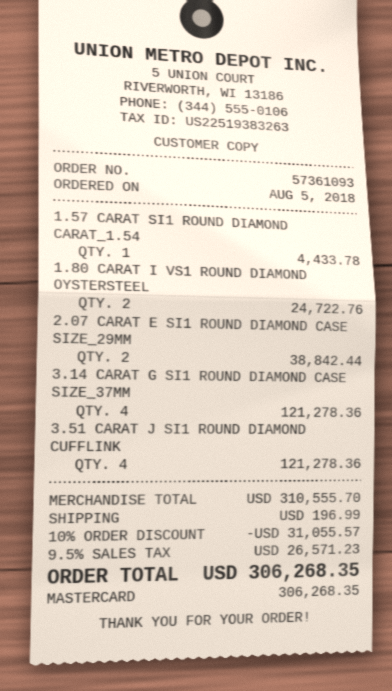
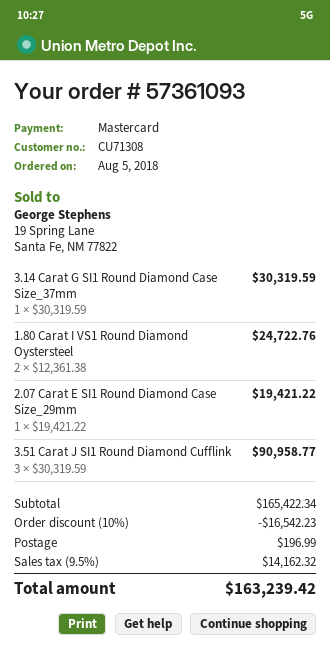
1.57 CARAT SI1 ROUND DIAMOND CARAT_1.54: 1 for 4433.78 -> none
2.07 CARAT E SI1 ROUND DIAMOND CASE SIZE_29MM: 2 for 38842.44 -> 1 for 19421.22
3.14 CARAT G SI1 ROUND DIAMOND CASE SIZE_37MM: 4 for 121278.36 -> 1 for 30319.59
3.51 CARAT J SI1 ROUND DIAMOND CUFFLINK: 4 for 121278.36 -> 3 for 90958.77
subtotal: 310555.70 -> 165422.34
discount: 10% = 31055.57 -> 10% = 16542.23
tax: 9.5% = 26571.23 -> 9.5% = 14162.32
total: 306268.35 -> 163239.42

